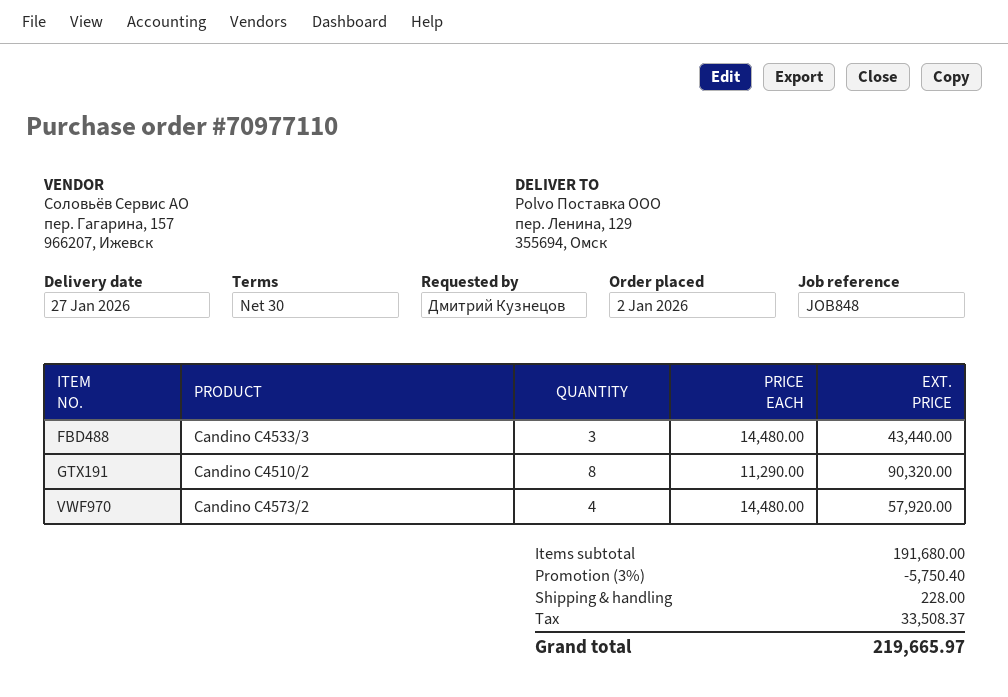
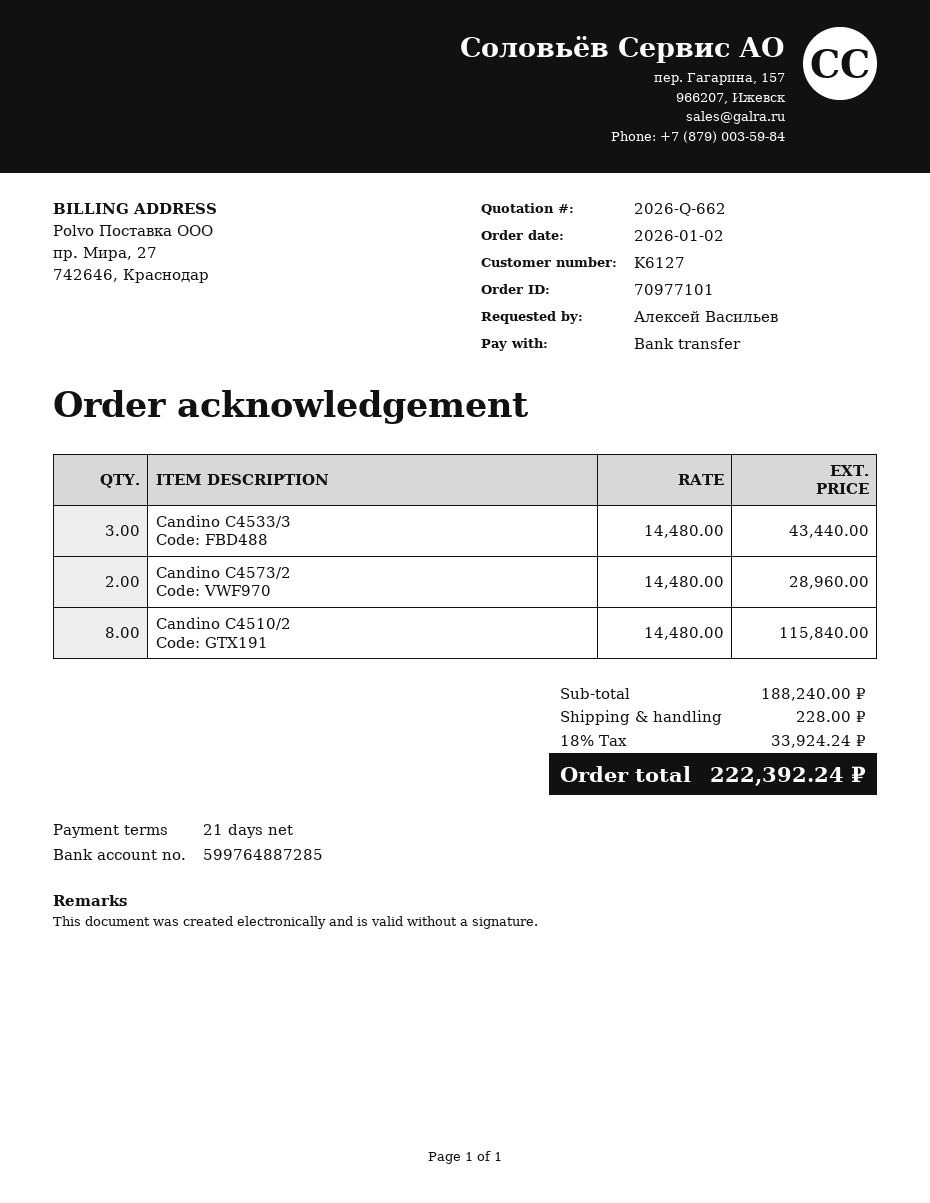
order number: 70977110 -> 70977101
payment terms: 30 days -> 21 days
ordered by: Дмитрий Кузнецов -> Алексей Васильев
Candino C4510/2: 8 x 11290.00 = 90320.00 -> 8 x 14480.00 = 115840.00
Candino C4573/2: 4 x 14480.00 = 57920.00 -> 2 x 14480.00 = 28960.00
subtotal: 191680.00 -> 188240.00
discount: 3% = 5750.40 -> none
tax: 33508.37 -> 33924.24
total: 219665.97 -> 222392.24

